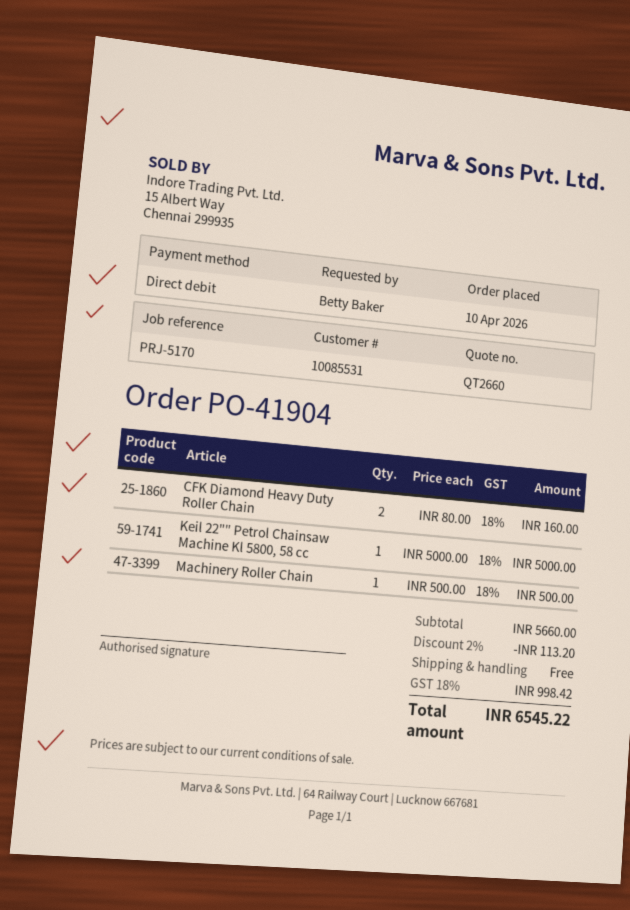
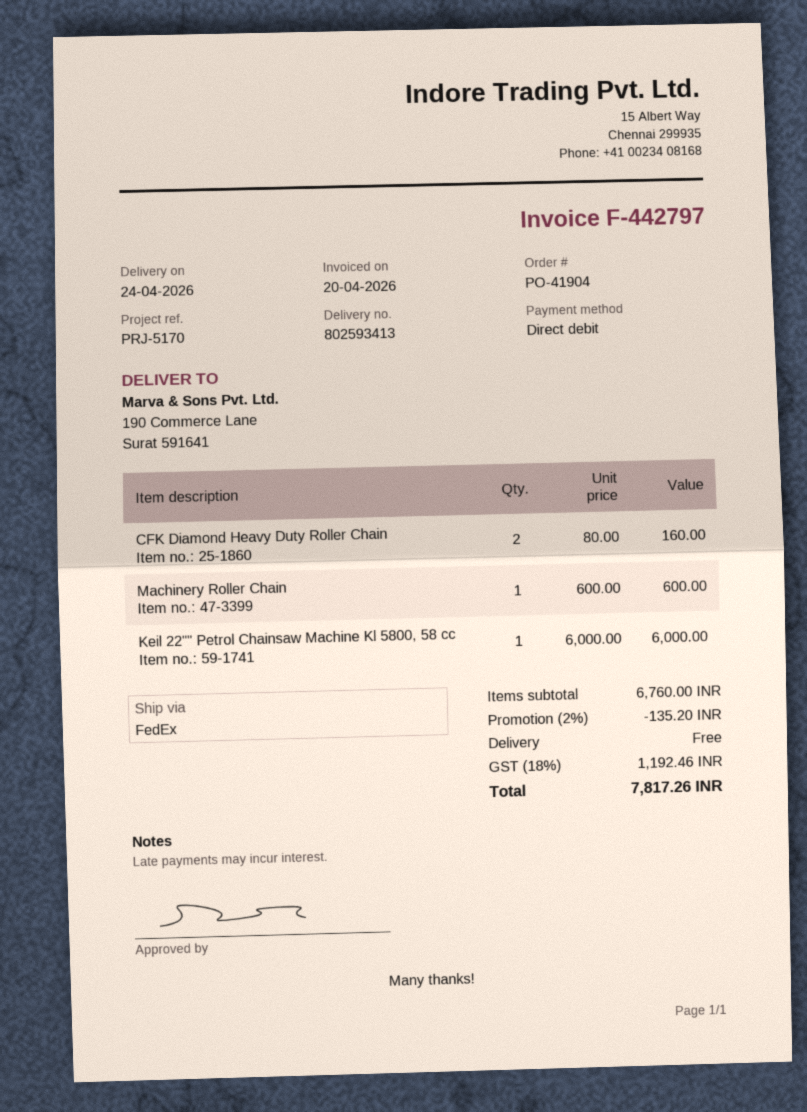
Keil 22"" Petrol Chainsaw Machine Kl 5800, 58 cc: 1 x 5000.00 = 5000.00 -> 1 x 6000.00 = 6000.00
Machinery Roller Chain: 1 x 500.00 = 500.00 -> 1 x 600.00 = 600.00
subtotal: 5660.00 -> 6760.00
discount: 2% = 113.20 -> 2% = 135.20
tax: 18% = 998.42 -> 18% = 1192.46
total: 6545.22 -> 7817.26

